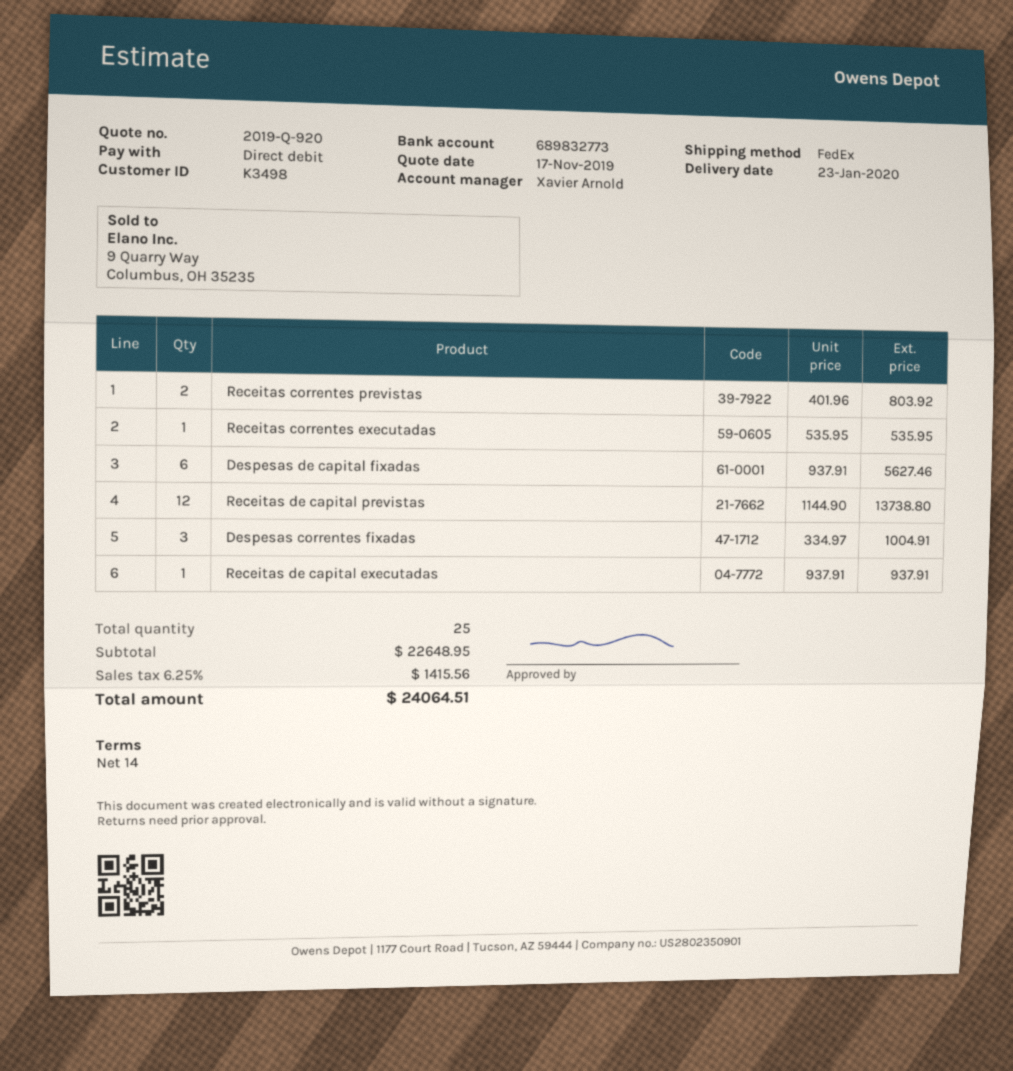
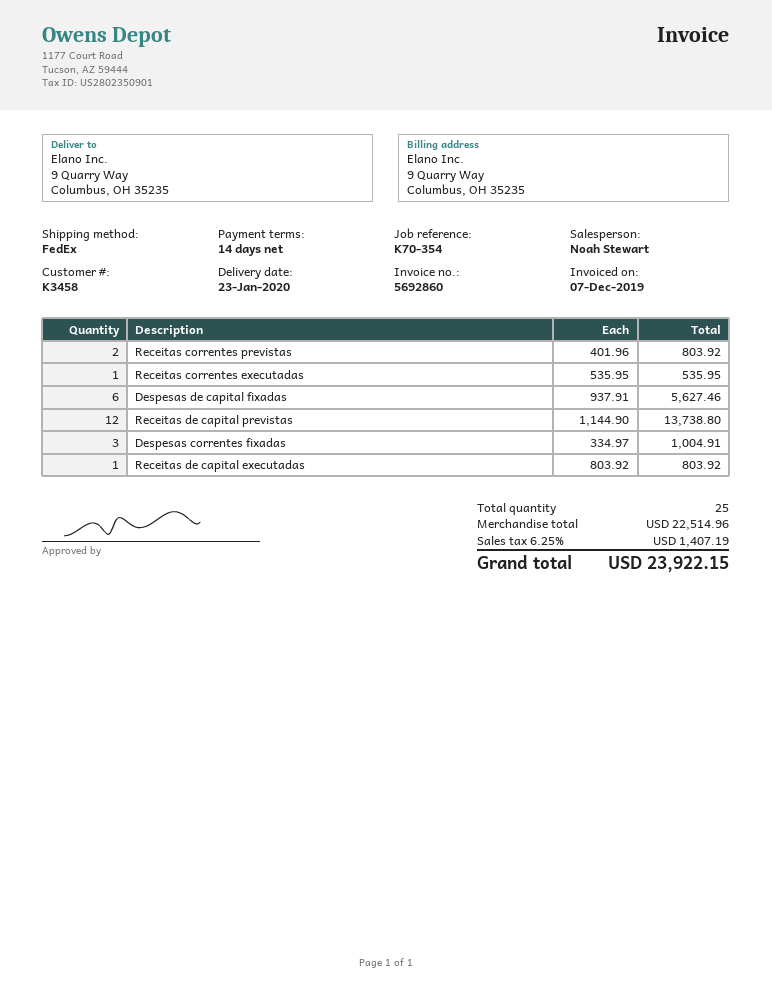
customer number: K3498 -> K3458
sales rep: Xavier Arnold -> Noah Stewart
Receitas de capital executadas: 1 x 937.91 = 937.91 -> 1 x 803.92 = 803.92
subtotal: 22648.95 -> 22514.96
tax: 6.25% = 1415.56 -> 6.25% = 1407.19
total: 24064.51 -> 23922.15

